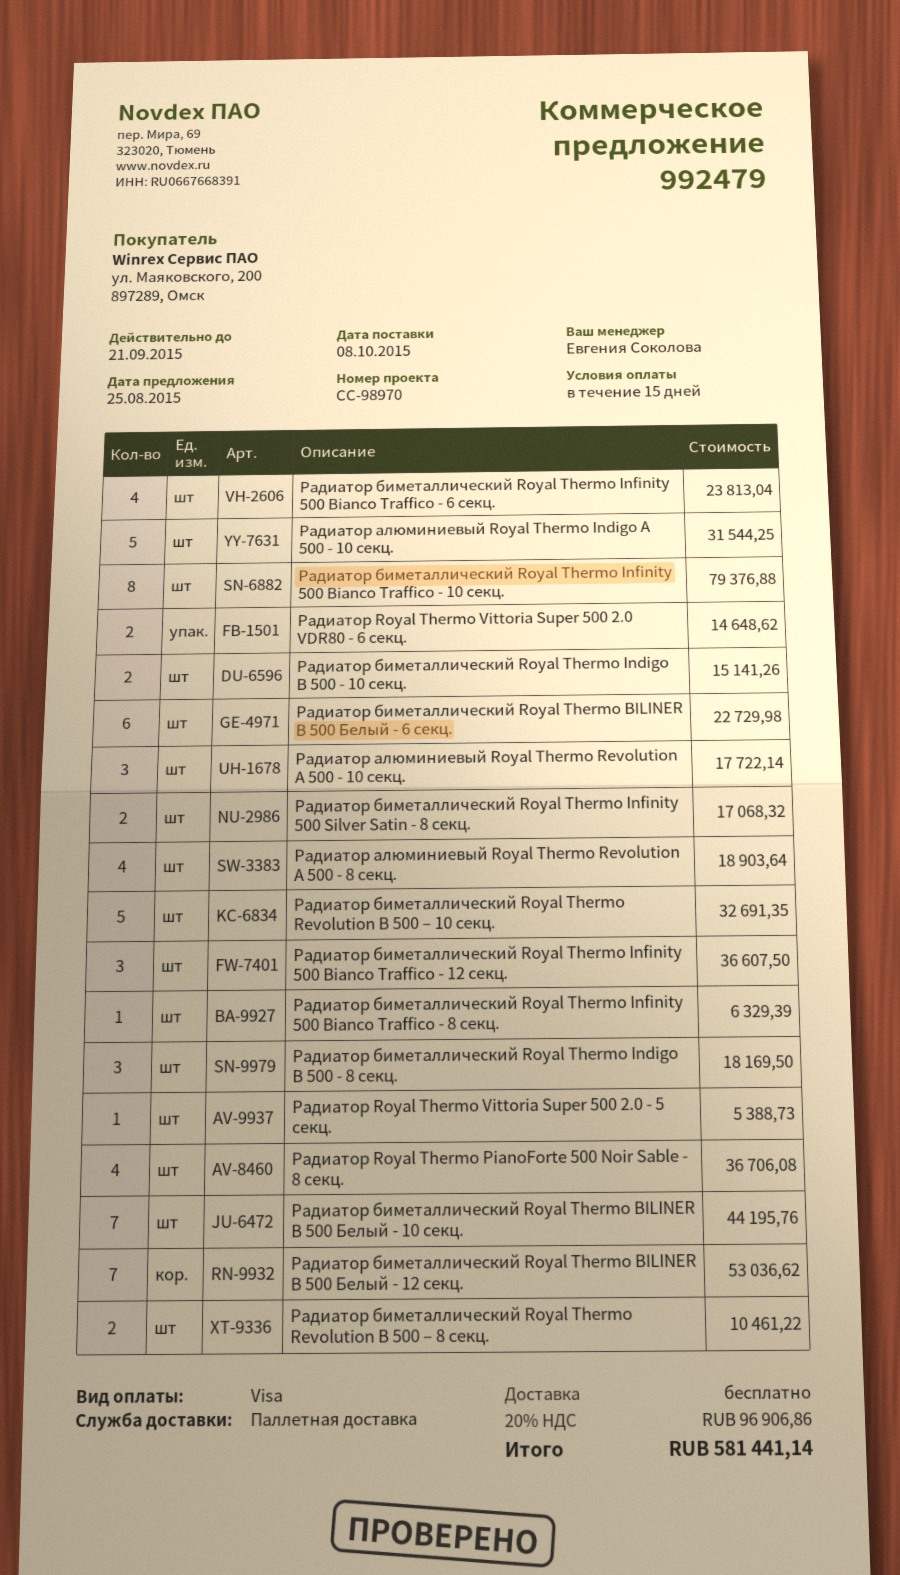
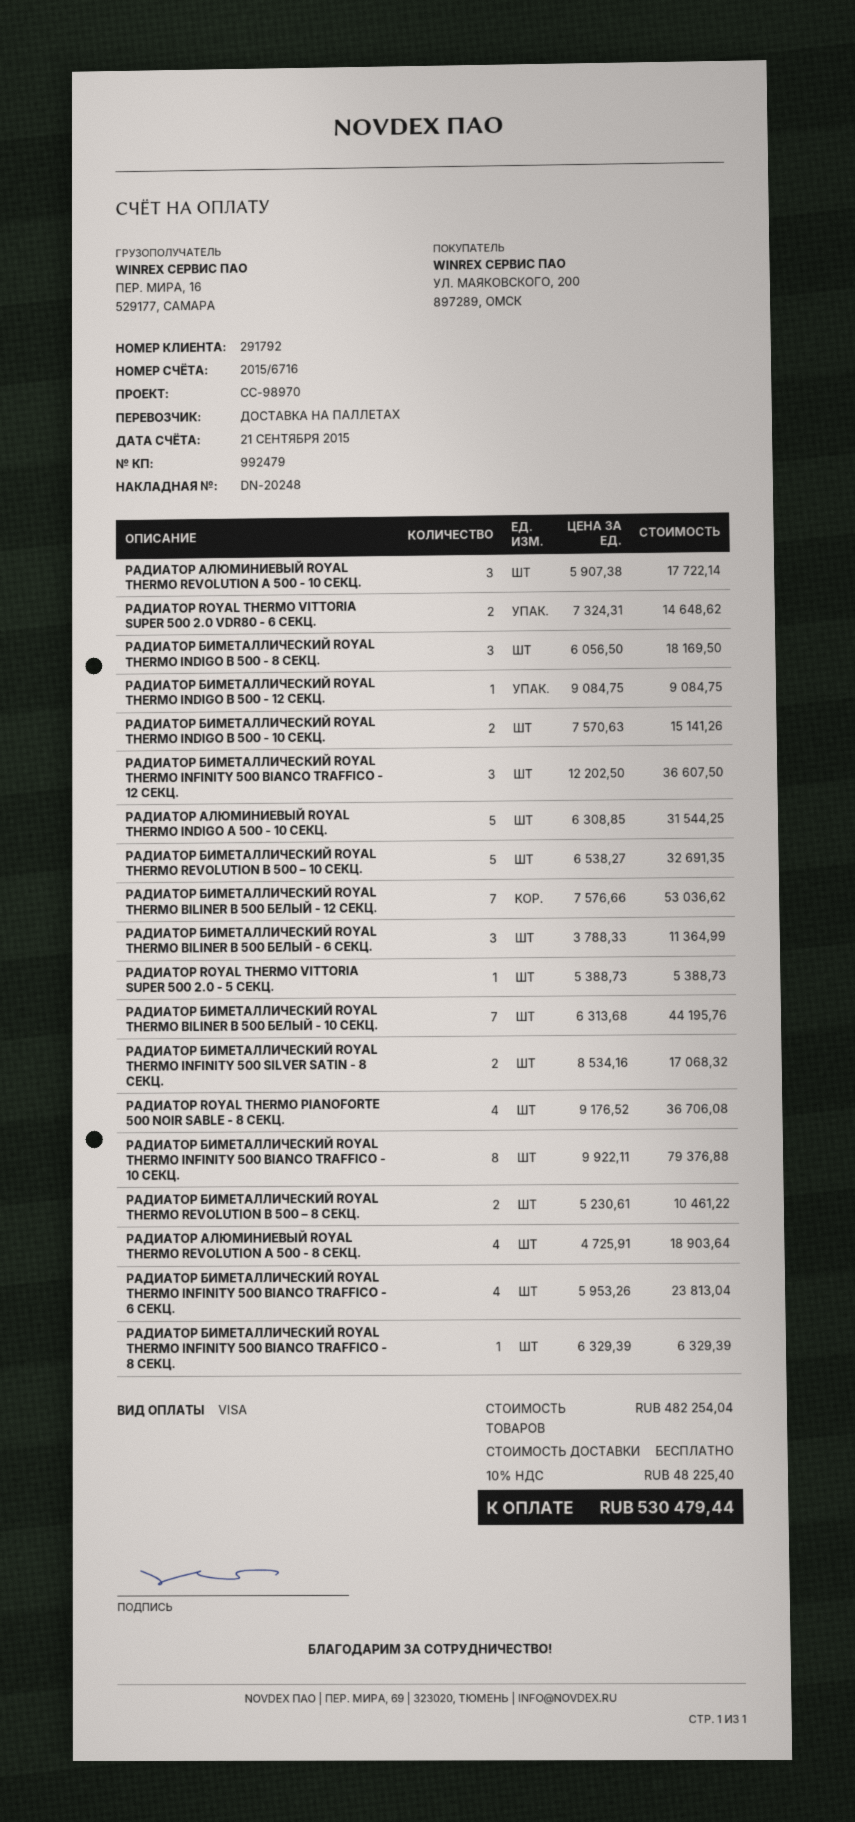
Радиатор биметаллический Royal Thermo BILINER B 500 Белый - 6 секц.: 6 for 22729.98 -> 3 for 11364.99
РАДИАТОР БИМЕТАЛЛИЧЕСКИЙ ROYAL THERMO INDIGO B 500 - 12 СЕКЦ.: none -> 1 for 9084.75
tax: 20% = 96906.86 -> 10% = 48225.40
total: 581441.14 -> 530479.44

